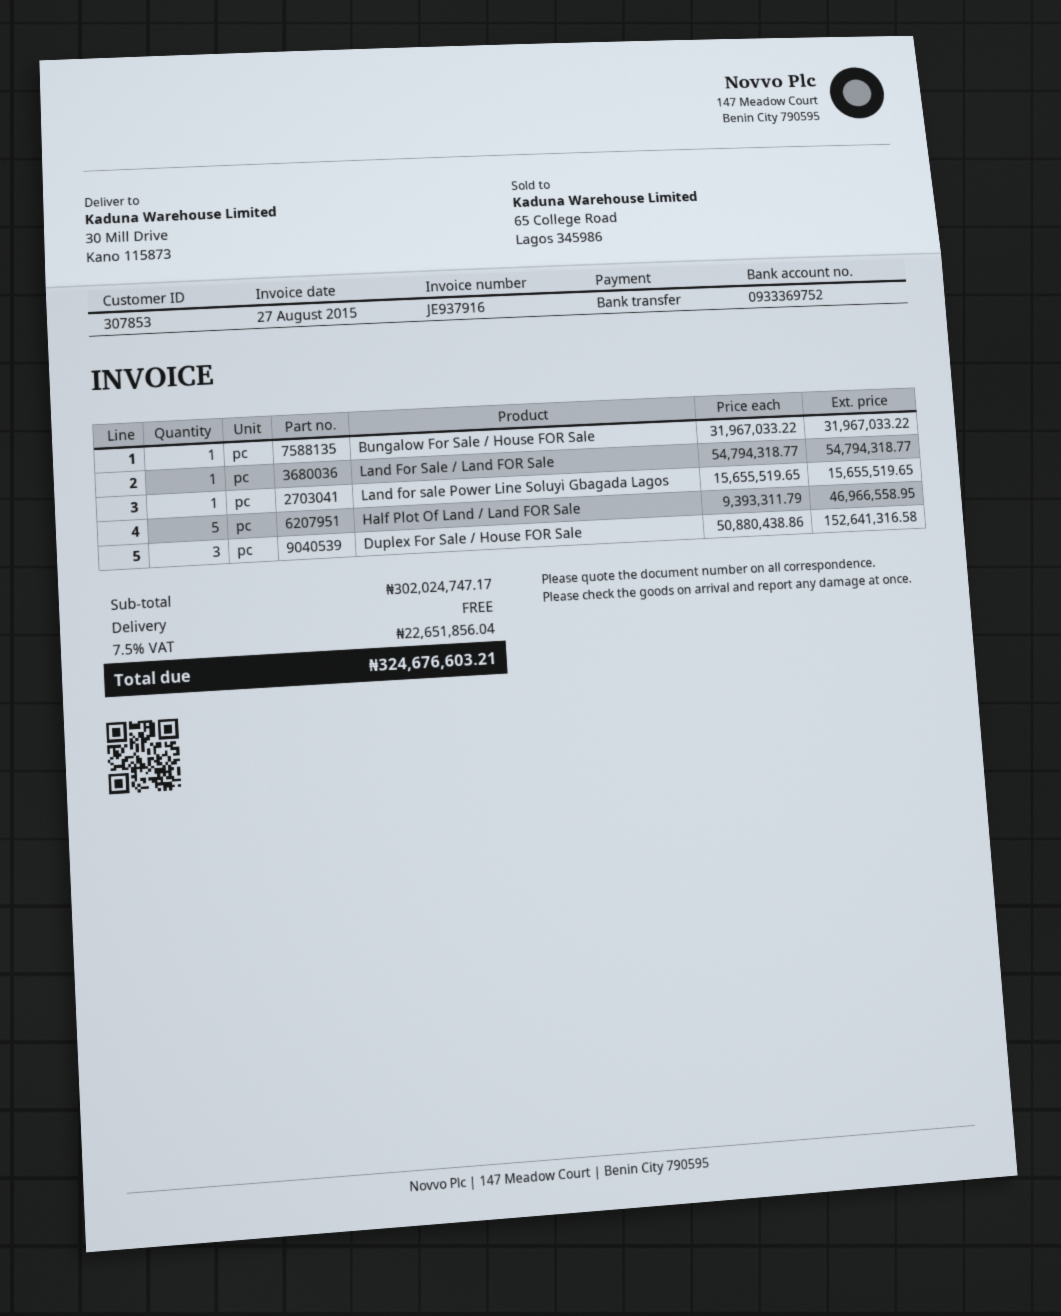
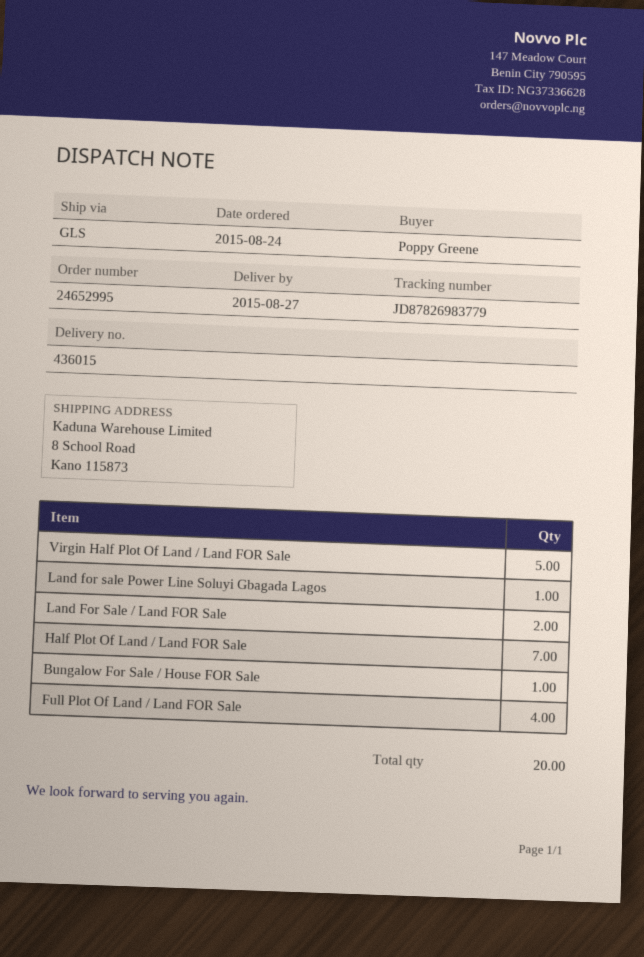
ship to: 30 Mill Drive, Kano 115873 -> 8 School Road, Kano 115873
Land For Sale / Land FOR Sale: 1 -> 2
Half Plot Of Land / Land FOR Sale: 5 -> 7
Duplex For Sale / House FOR Sale: 3 -> none
Virgin Half Plot Of Land / Land FOR Sale: none -> 5
Full Plot Of Land / Land FOR Sale: none -> 4

